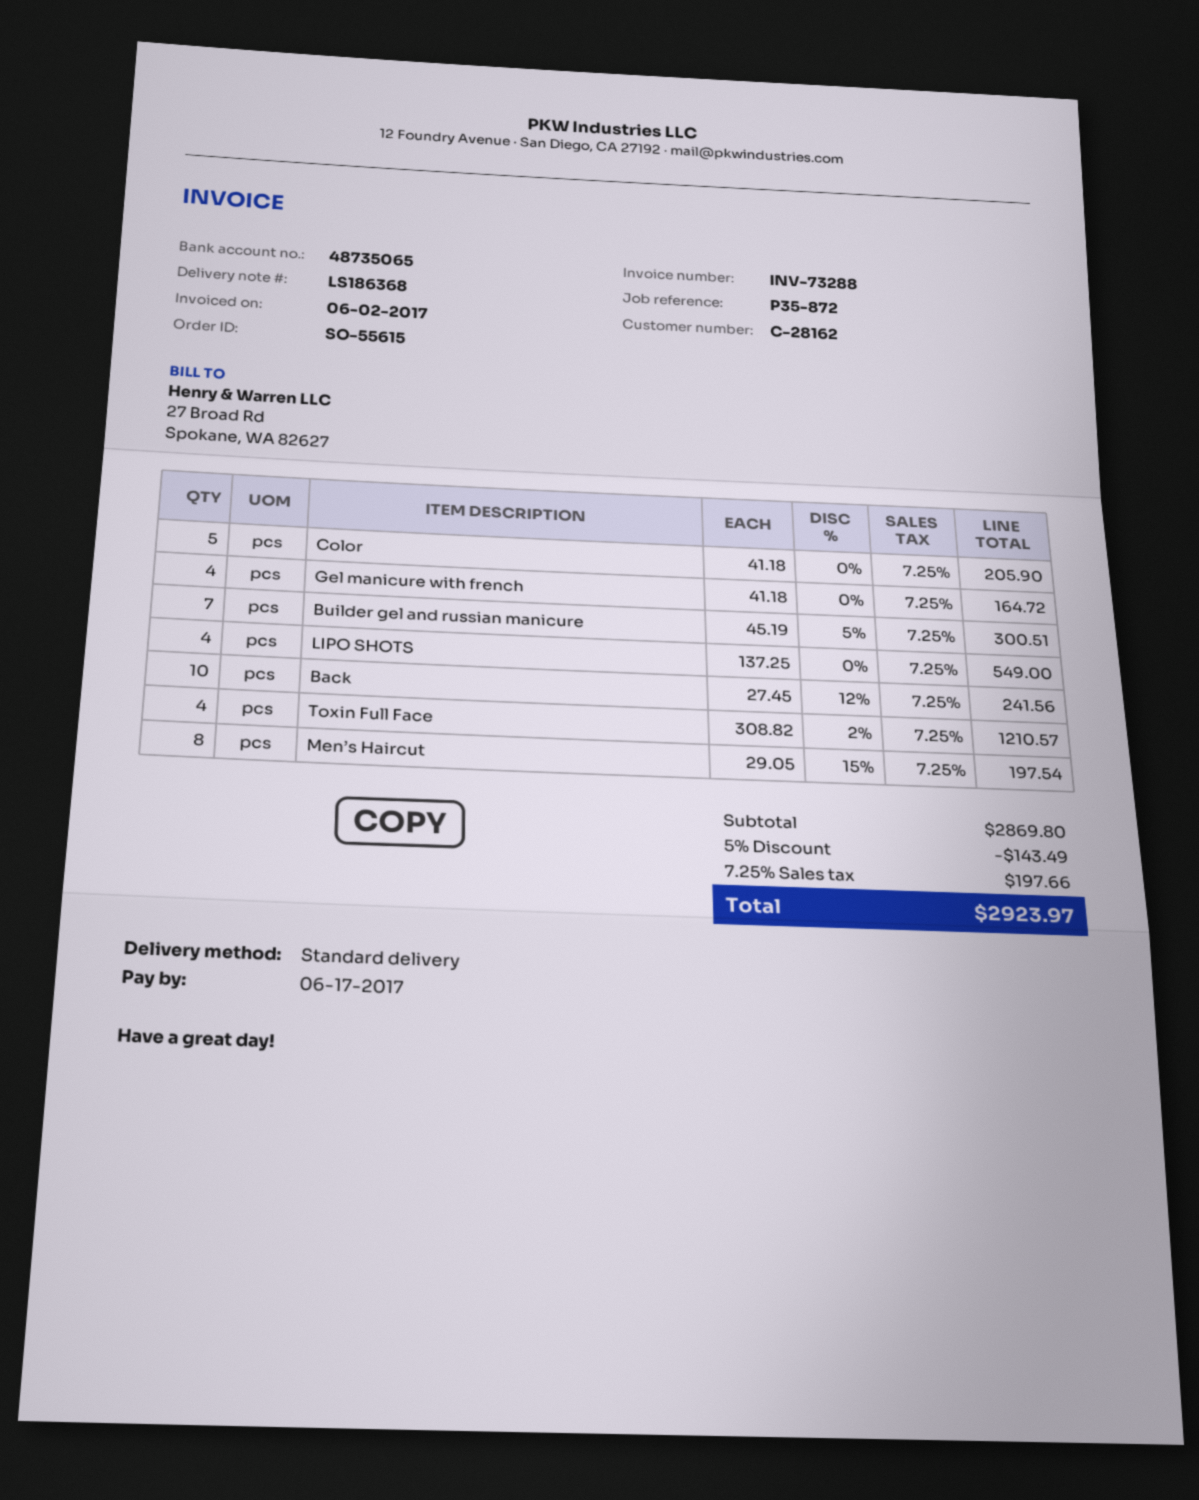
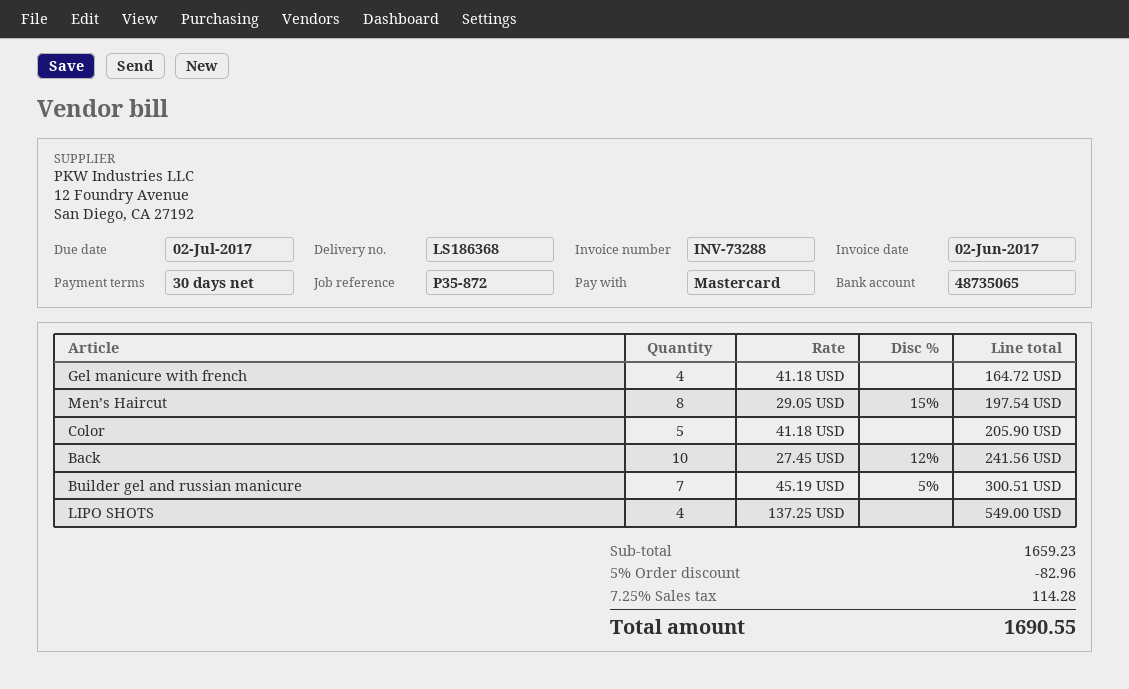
due date: 2017-06-17 -> 2017-07-02
Toxin Full Face: 4 x 308.82 - 2% = 1210.57 -> none
subtotal: 2869.80 -> 1659.23
discount: 5% = 143.49 -> 5% = 82.96
tax: 7.25% = 197.66 -> 7.25% = 114.28
total: 2923.97 -> 1690.55

